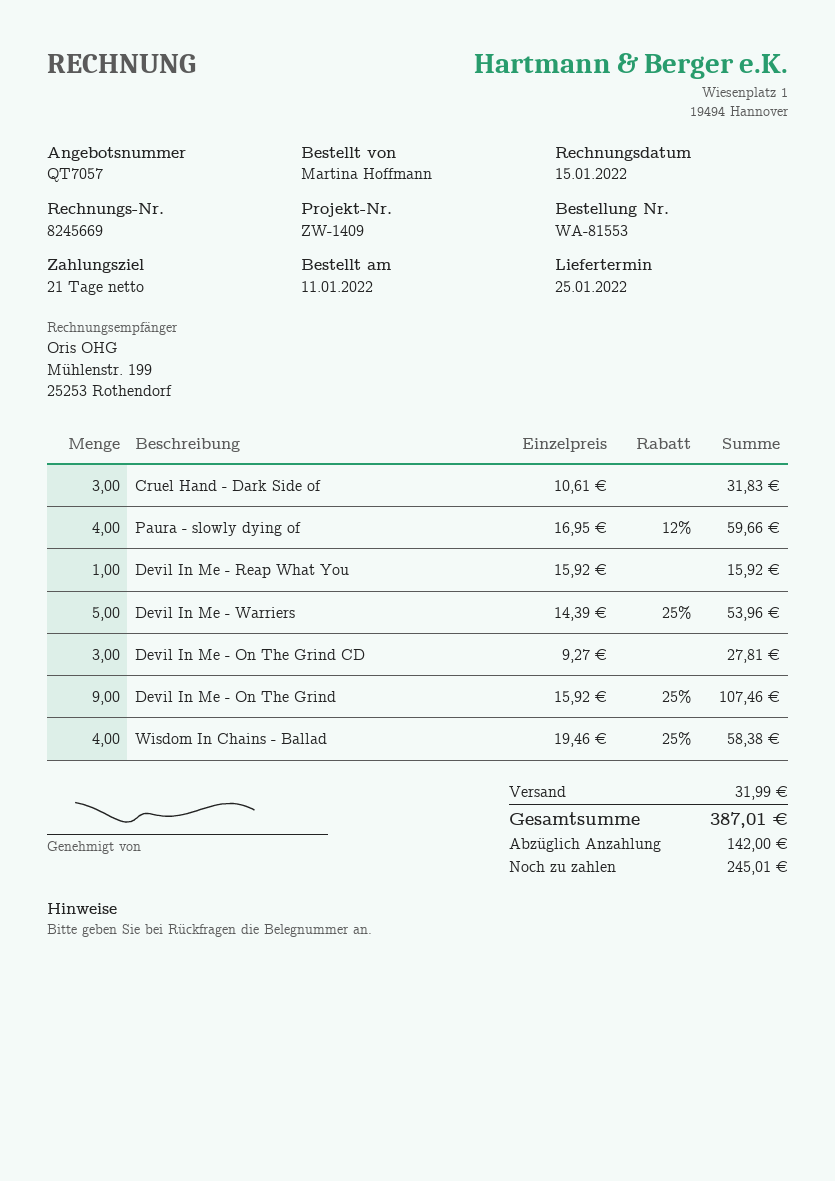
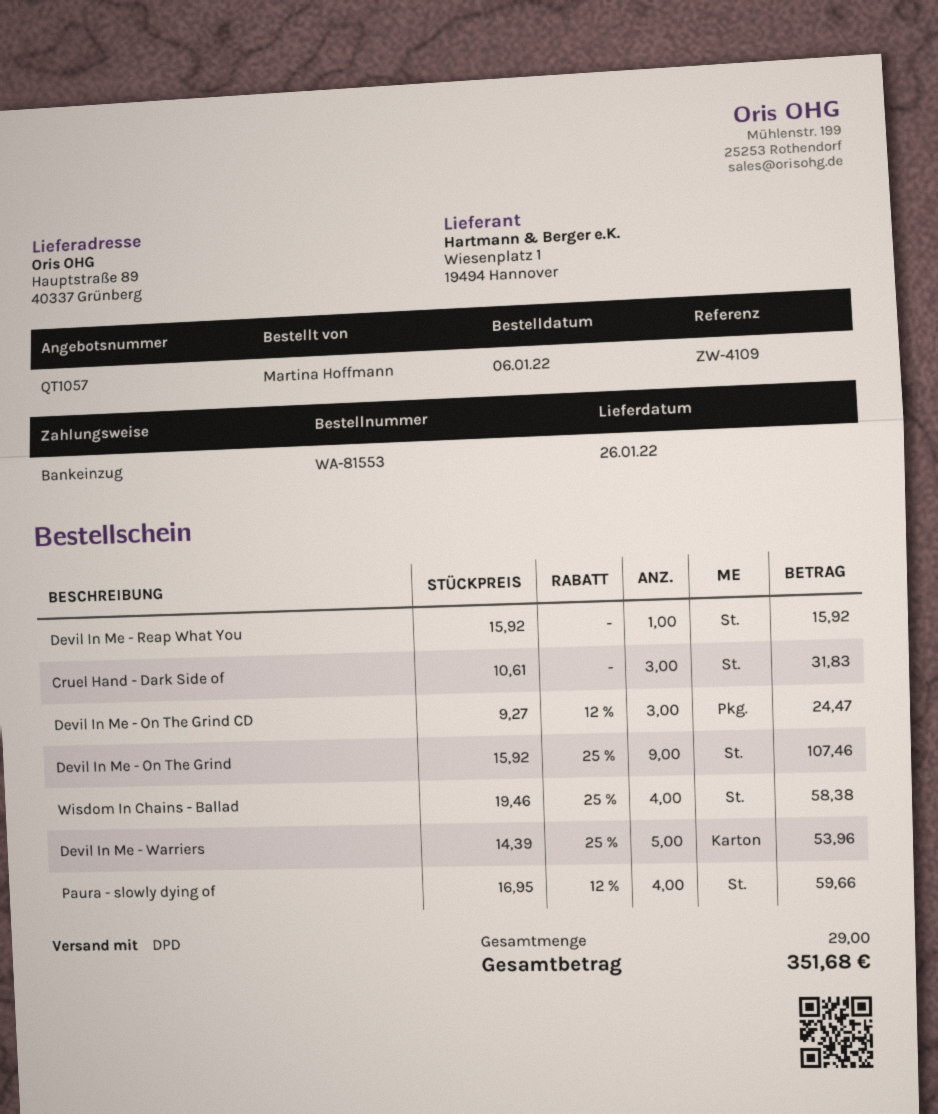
quote number: QT7057 -> QT1057
order date: 2022-01-11 -> 2022-01-06
delivery date: 2022-01-25 -> 2022-01-26
reference: ZW-1409 -> ZW-4109
Devil In Me - On The Grind CD: 3 x 9.27 = 27.81 -> 3 x 9.27 - 12% = 24.47
shipping: 31.99 -> none
total: 387.01 -> 351.68

